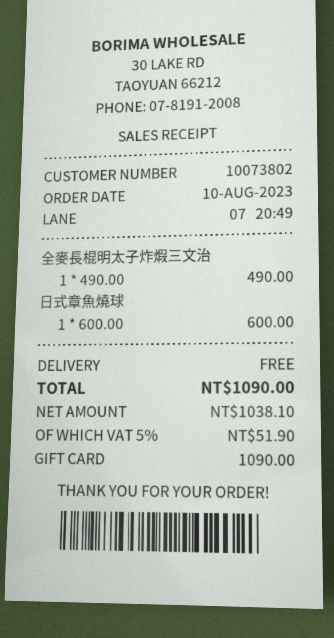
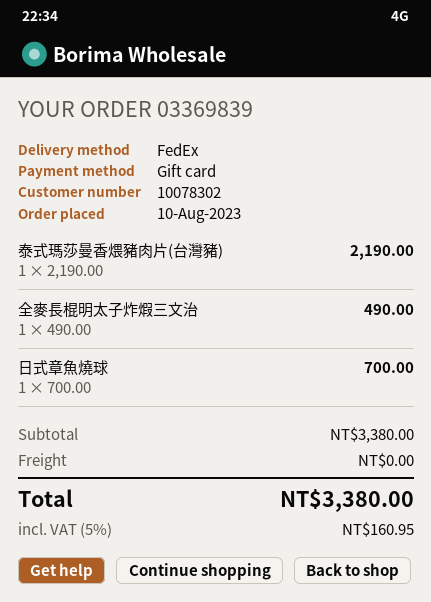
customer number: 10073802 -> 10078302
日式章魚燒球: 1 x 600.00 = 600.00 -> 1 x 700.00 = 700.00
泰式瑪莎曼香煨豬肉片(台灣豬): none -> 1 x 2190.00 = 2190.00
tax: 5% = 51.90 -> 5% = 160.95
total: 1090.00 -> 3380.00

